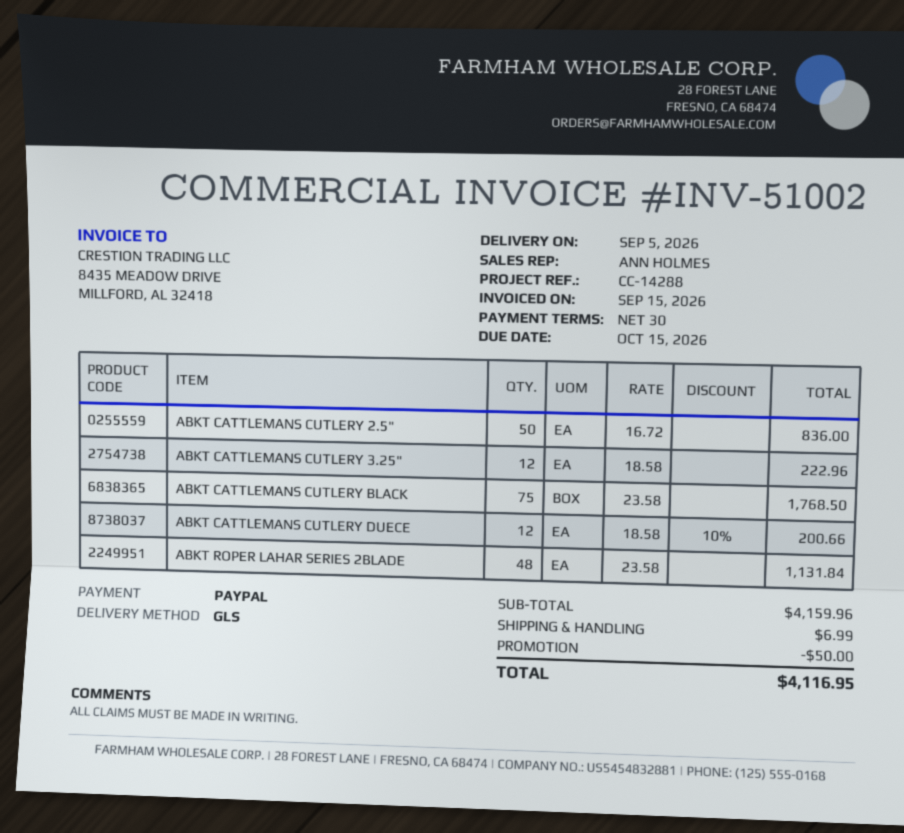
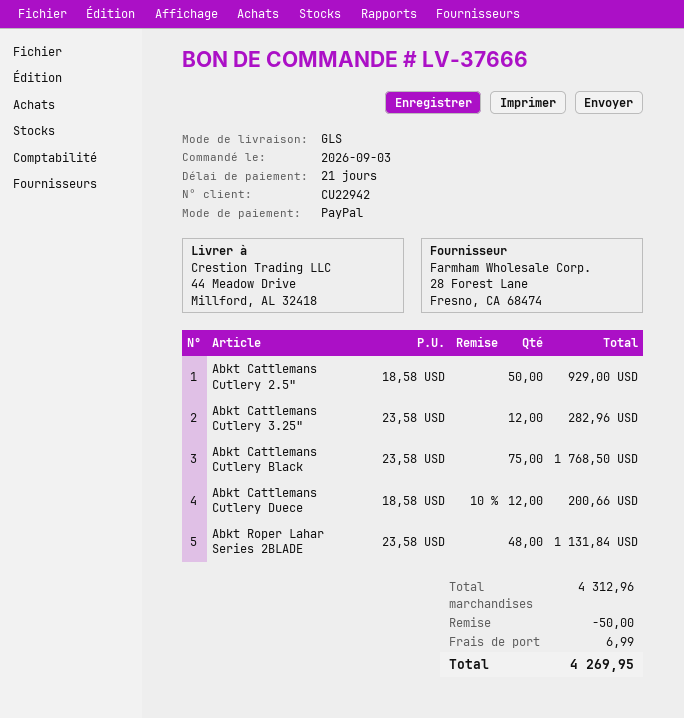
payment terms: 30 days -> 21 days
ABKT CATTLEMANS CUTLERY 2.5": 50 x 16.72 = 836.00 -> 50 x 18.58 = 929.00
ABKT CATTLEMANS CUTLERY 3.25": 12 x 18.58 = 222.96 -> 12 x 23.58 = 282.96
subtotal: 4159.96 -> 4312.96
total: 4116.95 -> 4269.95

